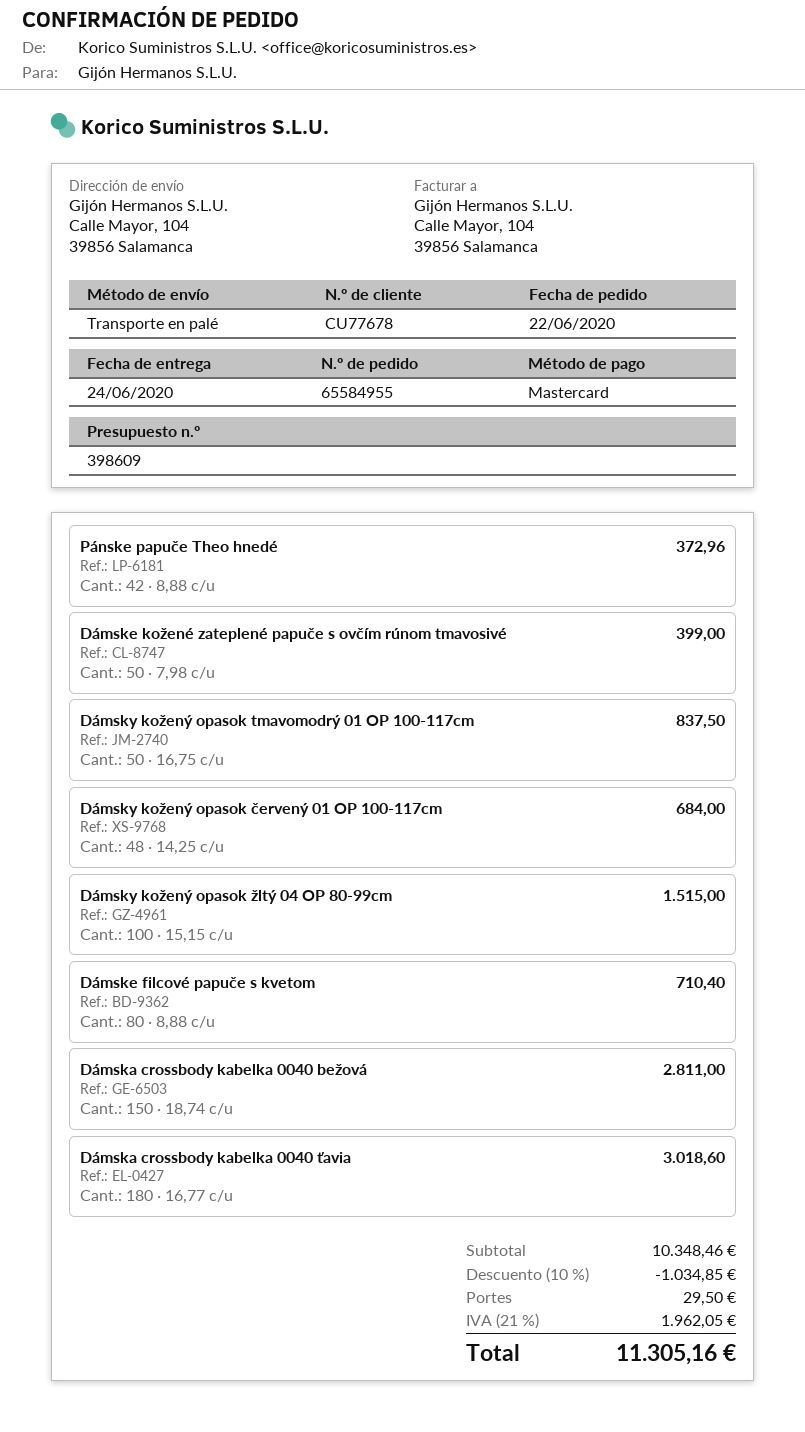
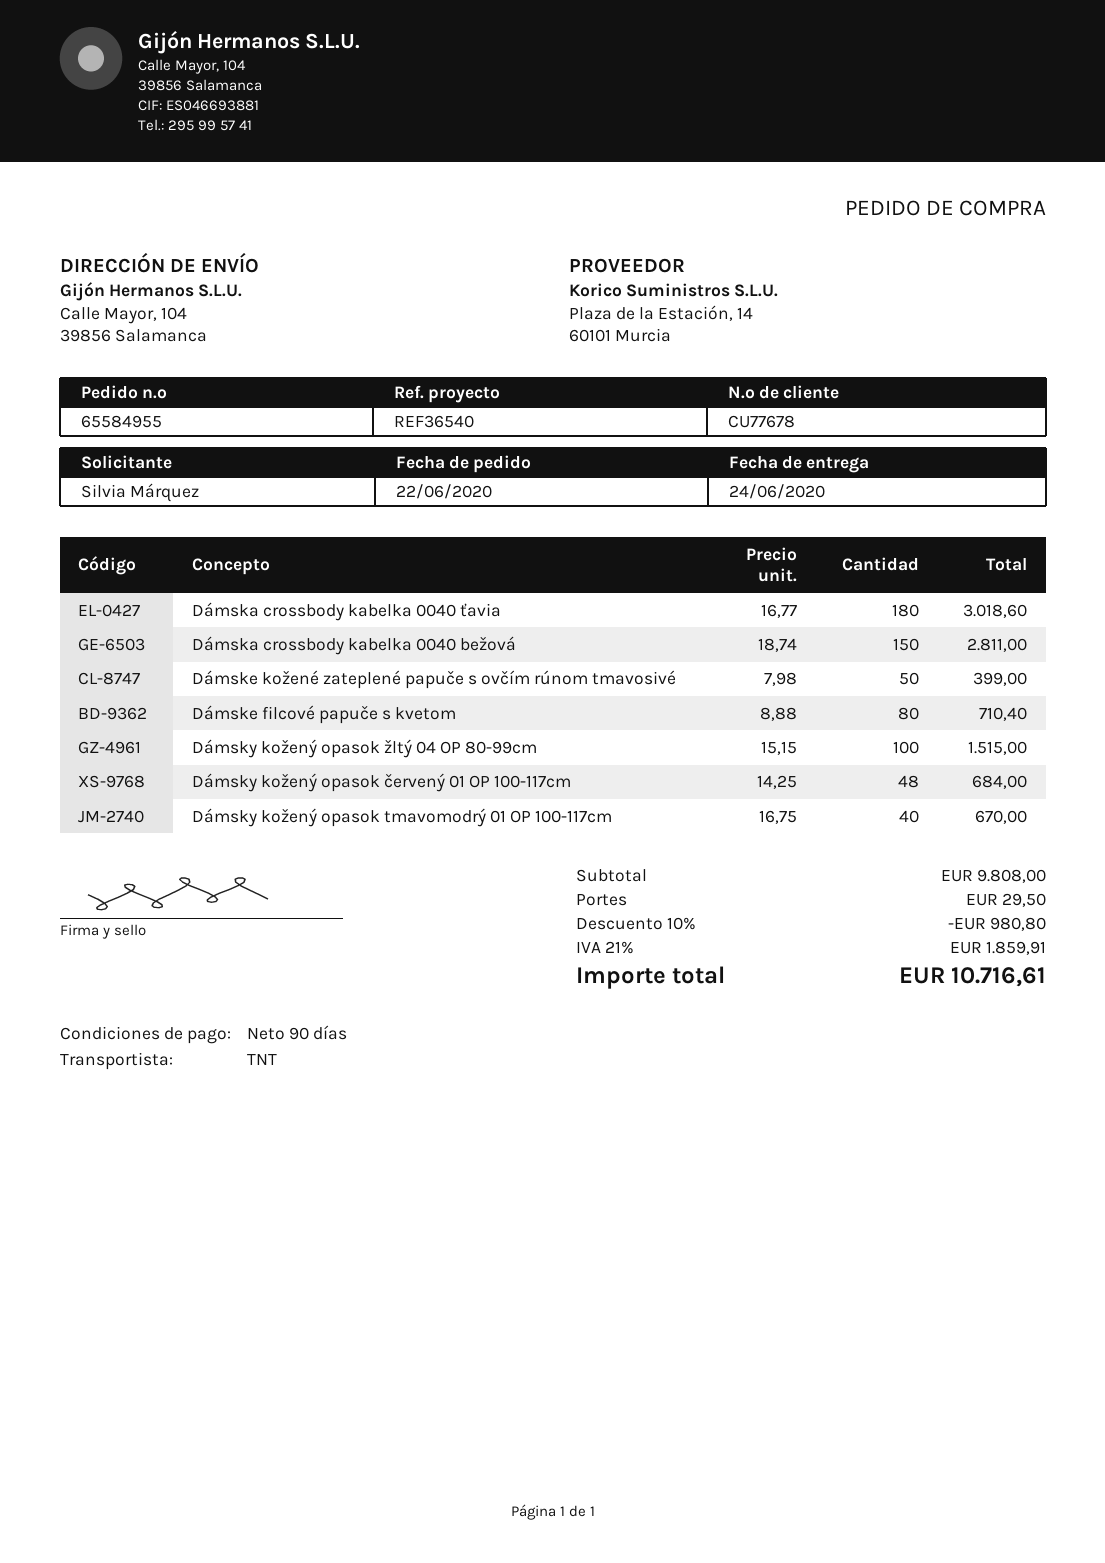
shipping method: pallet freight -> TNT
Pánske papuče Theo hnedé: 42 x 8.88 = 372.96 -> none
Dámsky kožený opasok tmavomodrý 01 OP 100-117cm: 50 x 16.75 = 837.50 -> 40 x 16.75 = 670.00
subtotal: 10348.46 -> 9808.00
discount: 10% = 1034.85 -> 10% = 980.80
tax: 21% = 1962.05 -> 21% = 1859.91
total: 11305.16 -> 10716.61

